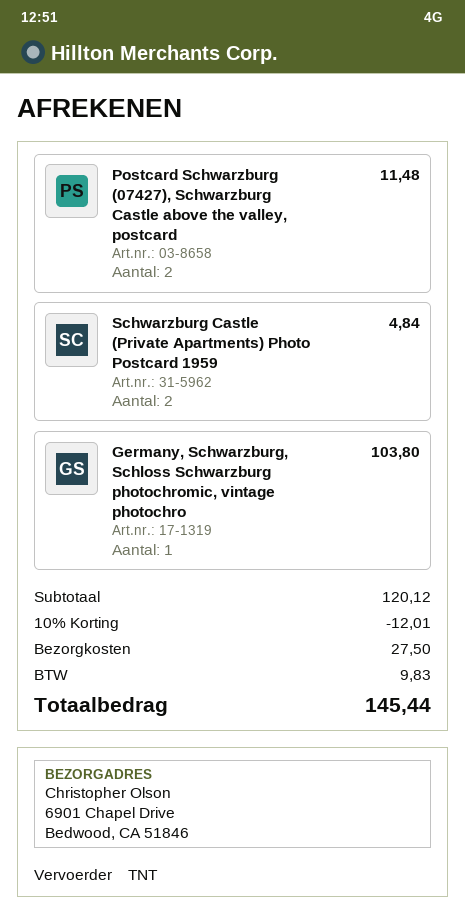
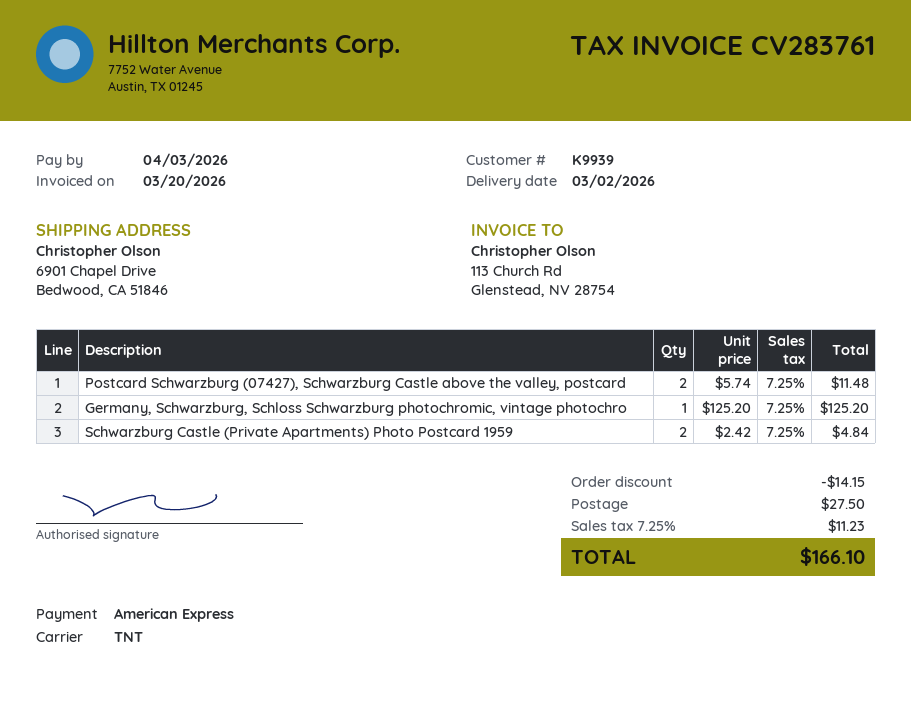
Germany, Schwarzburg, Schloss Schwarzburg photochromic, vintage photochro: 1 for 103.80 -> 1 for 125.20
discount: 12.01 -> 14.15
tax: 9.83 -> 11.23
total: 145.44 -> 166.10

